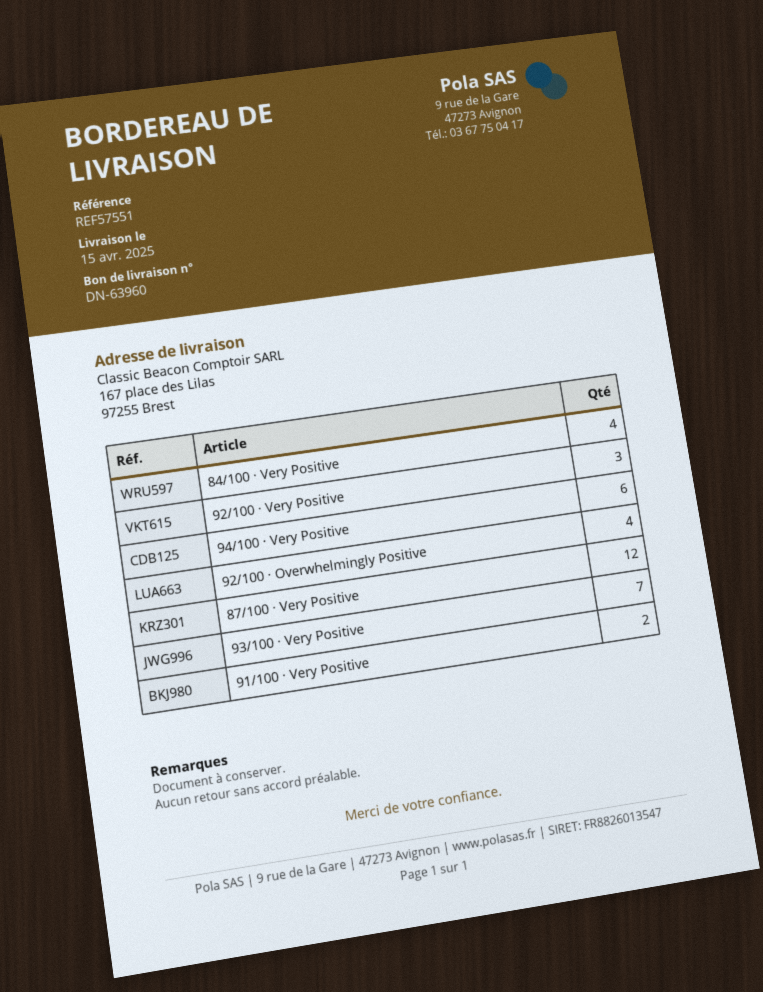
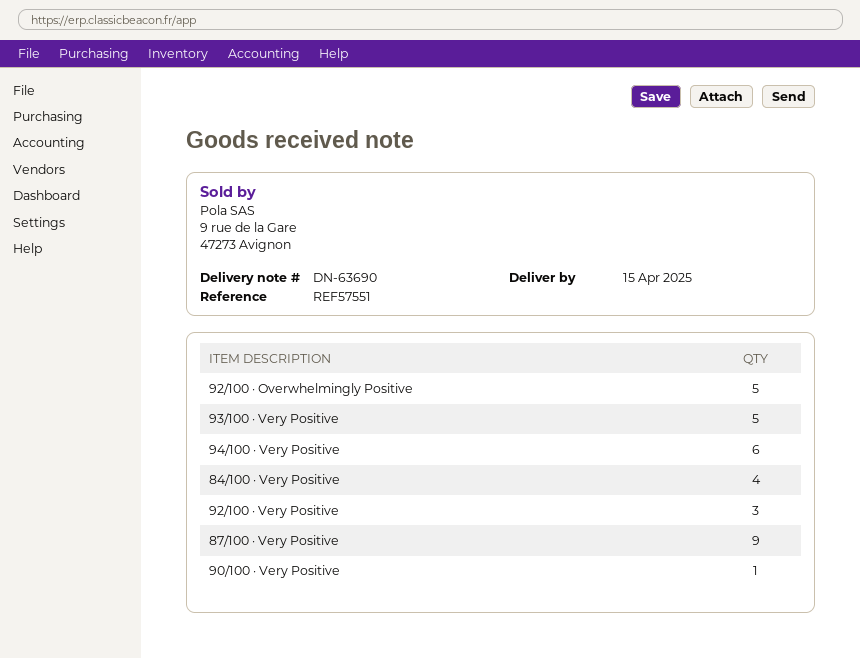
delivery note number: DN-63960 -> DN-63690
92/100 · Overwhelmingly Positive: 4 -> 5
87/100 · Very Positive: 12 -> 9
93/100 · Very Positive: 7 -> 5
91/100 · Very Positive: 2 -> none
90/100 · Very Positive: none -> 1

